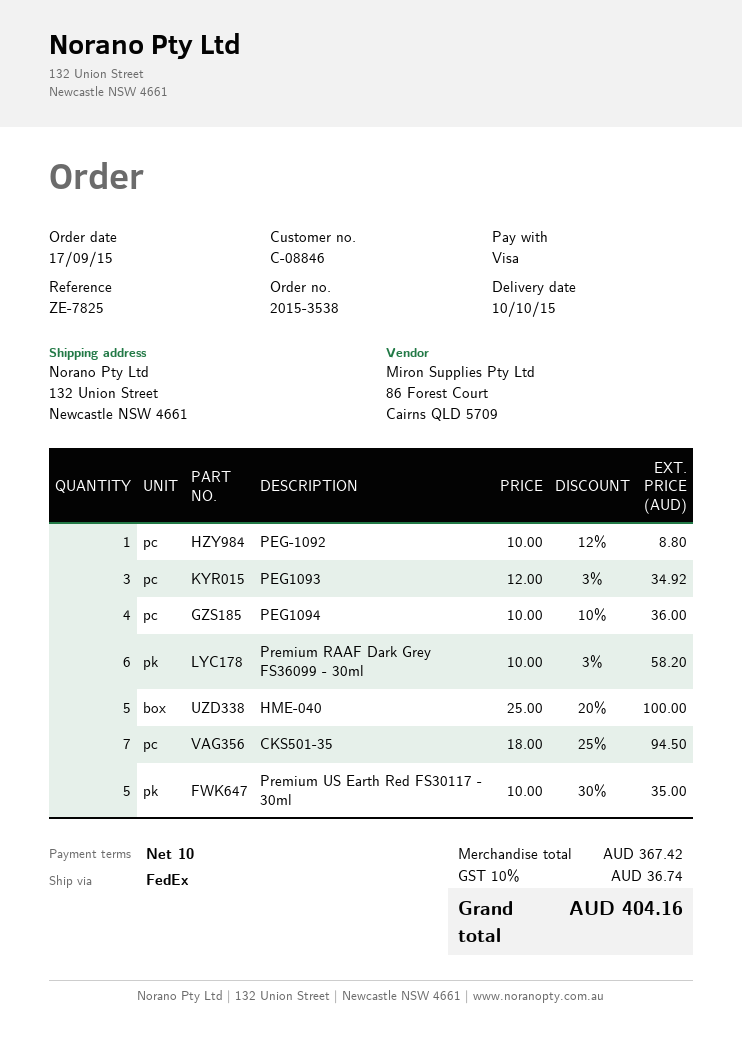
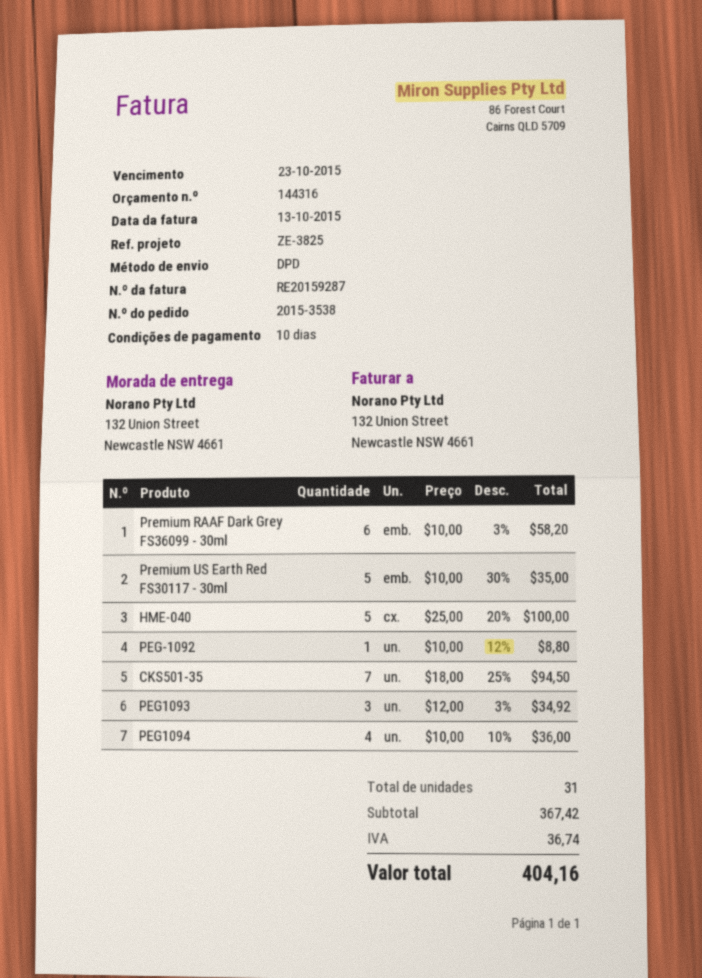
reference: ZE-7825 -> ZE-3825
shipping method: FedEx -> DPD

